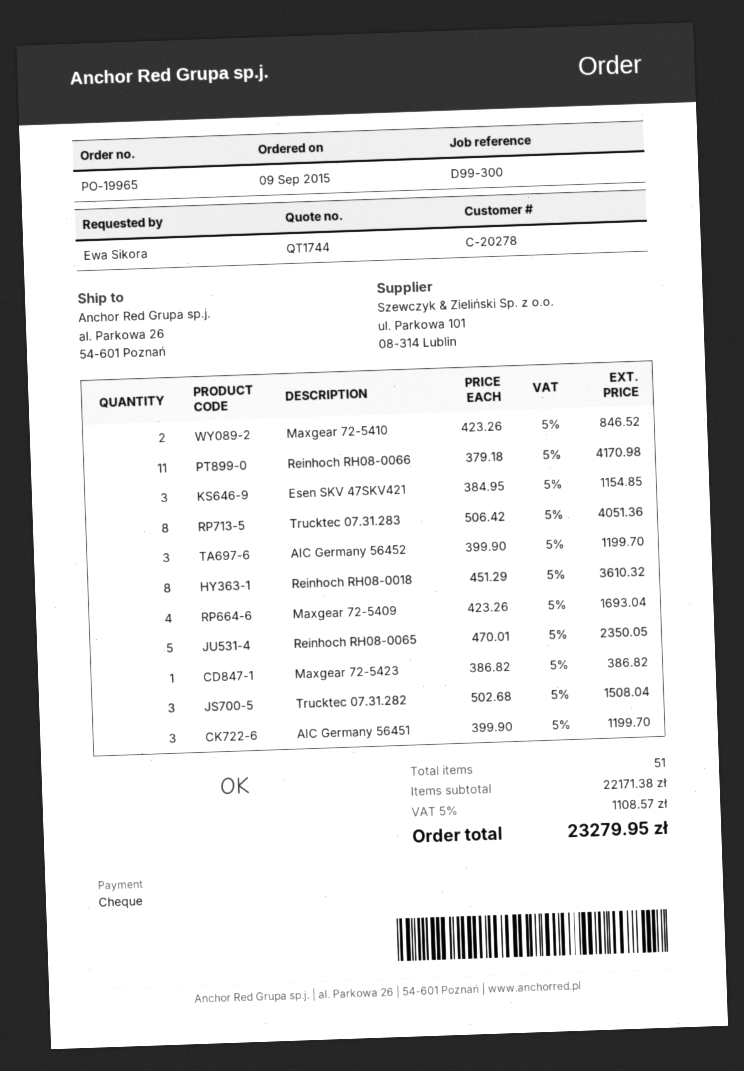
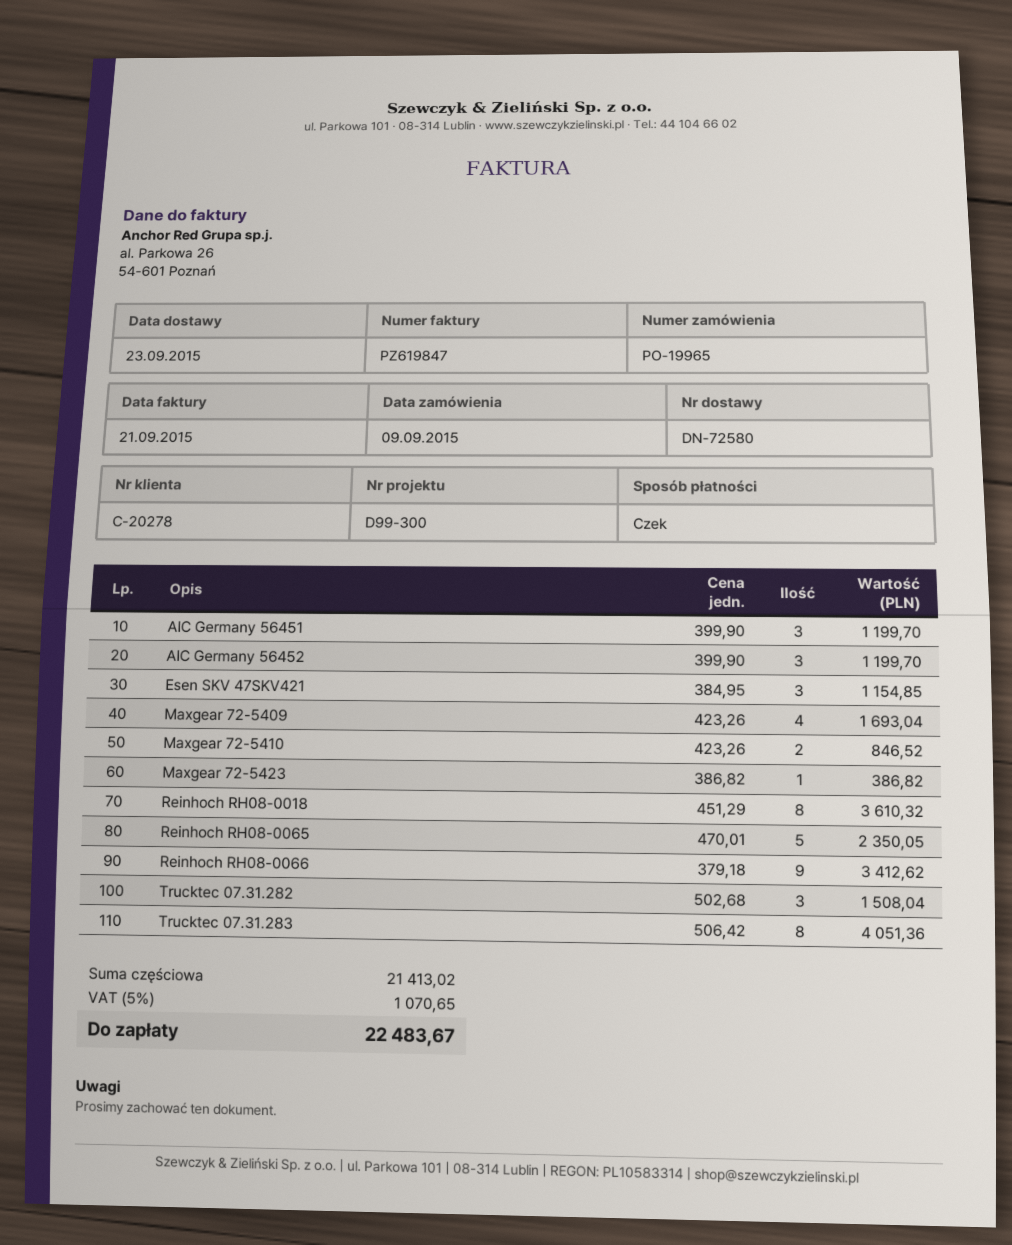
Reinhoch RH08-0066: 11 x 379.18 = 4170.98 -> 9 x 379.18 = 3412.62
subtotal: 22171.38 -> 21413.02
tax: 5% = 1108.57 -> 5% = 1070.65
total: 23279.95 -> 22483.67

